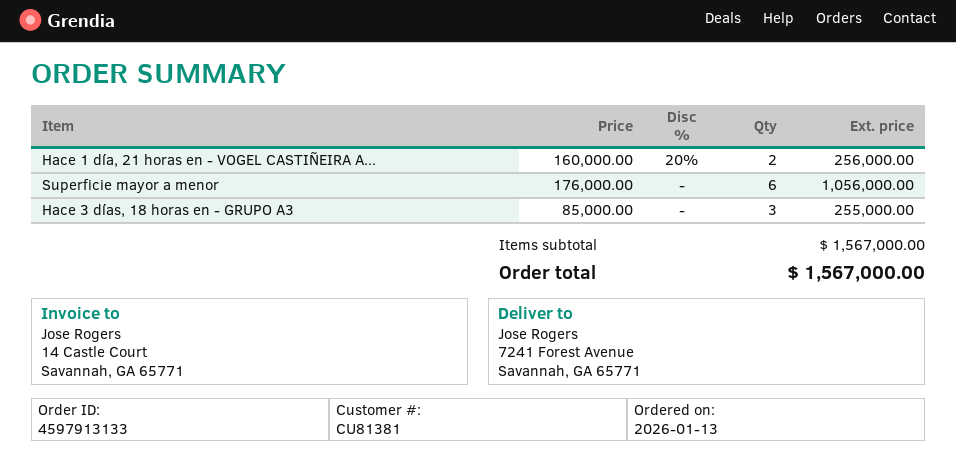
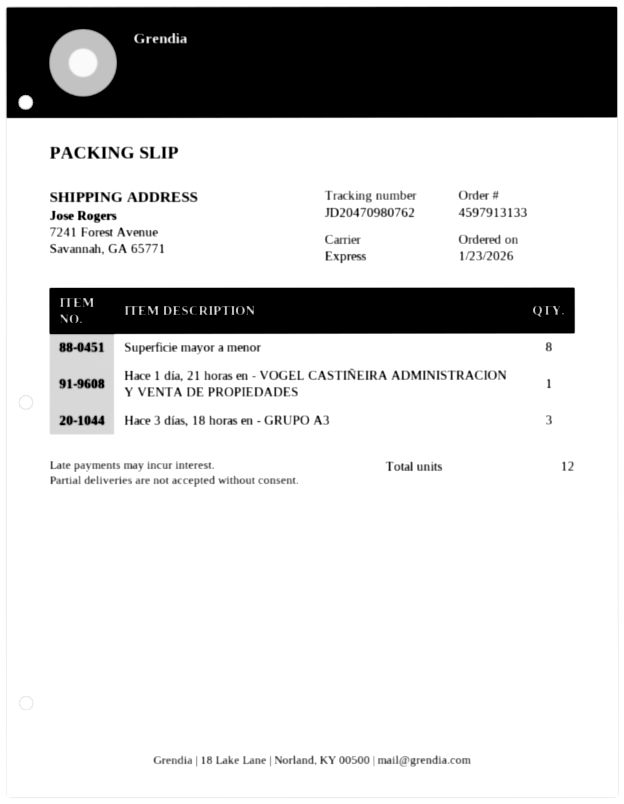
order date: 2026-01-13 -> 2026-01-23
Hace 1 día, 21 horas en - VOGEL CASTIÑEIRA A...: 2 -> 1
Superficie mayor a menor: 6 -> 8

